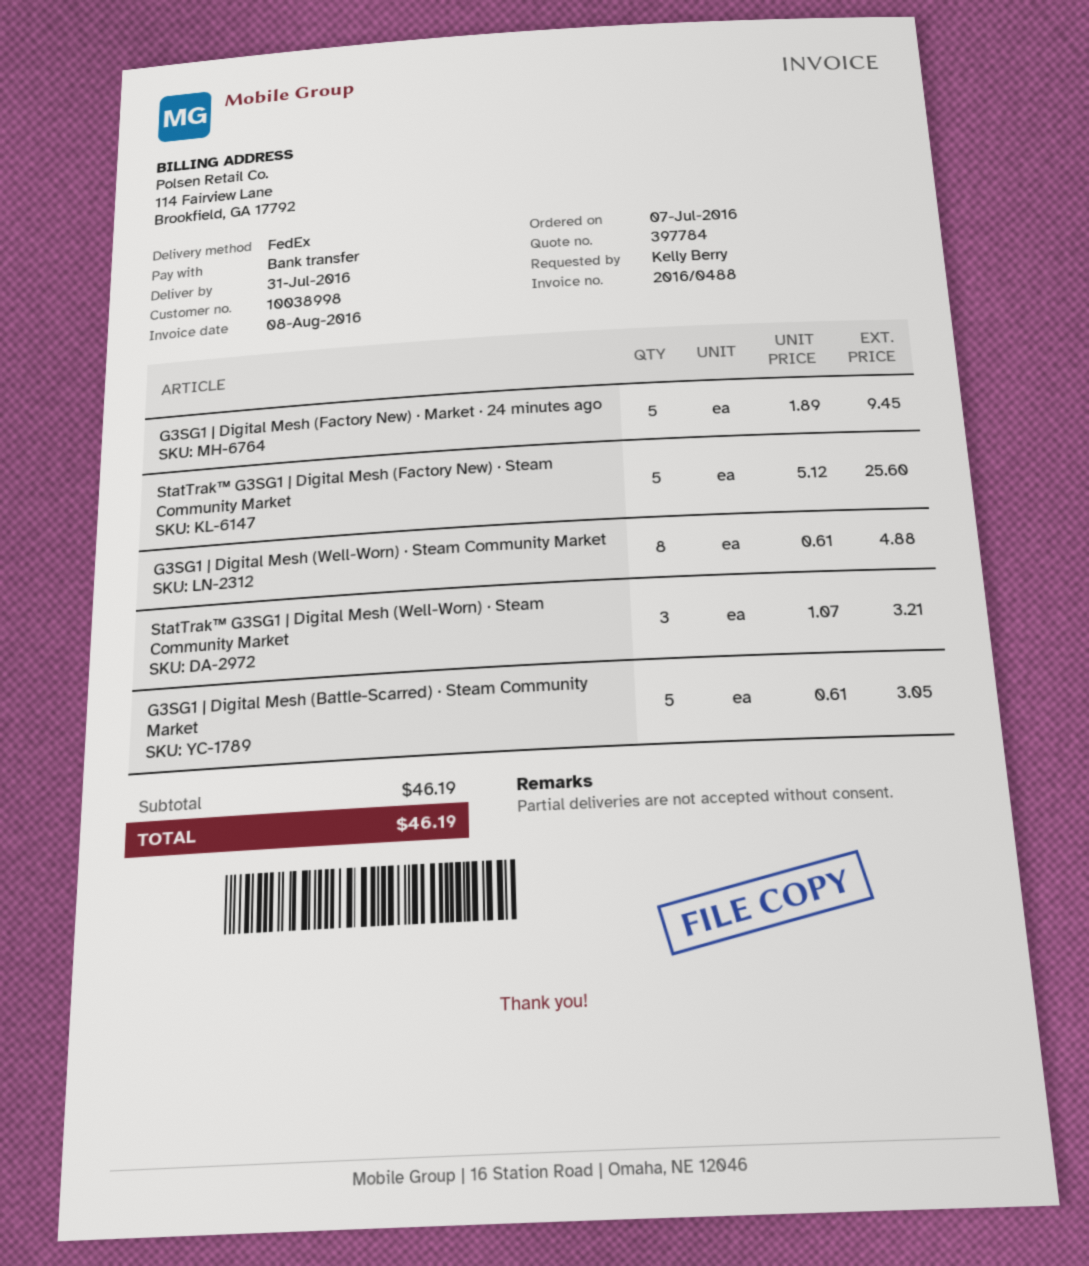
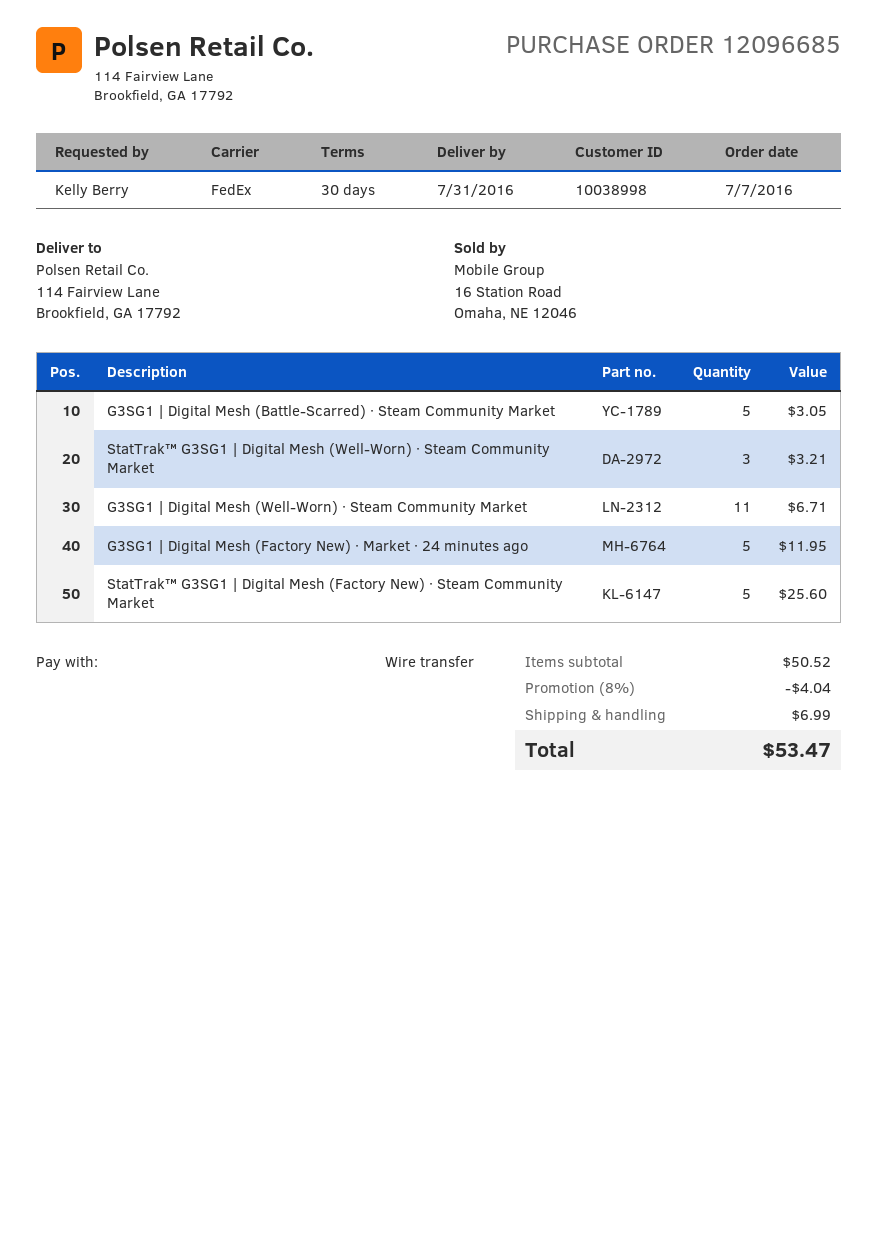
G3SG1 | Digital Mesh (Factory New) · Market · 24 minutes ago: 5 for 9.45 -> 5 for 11.95
G3SG1 | Digital Mesh (Well-Worn) · Steam Community Market: 8 for 4.88 -> 11 for 6.71
subtotal: 46.19 -> 50.52
discount: none -> 8% = 4.04
shipping: none -> 6.99
total: 46.19 -> 53.47

